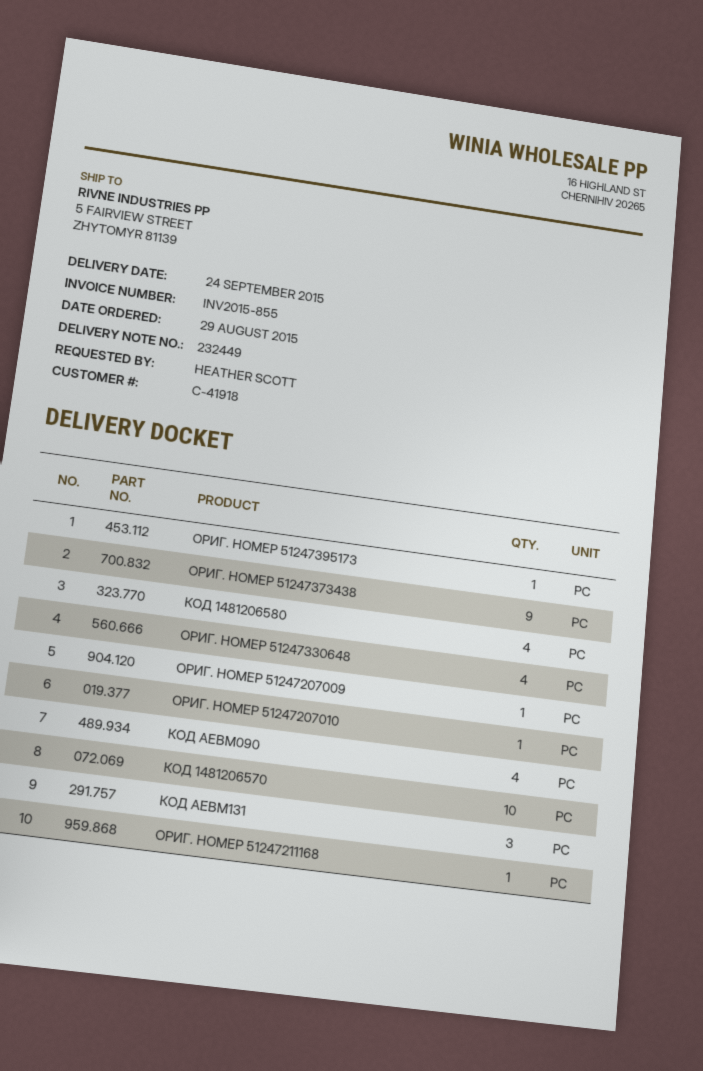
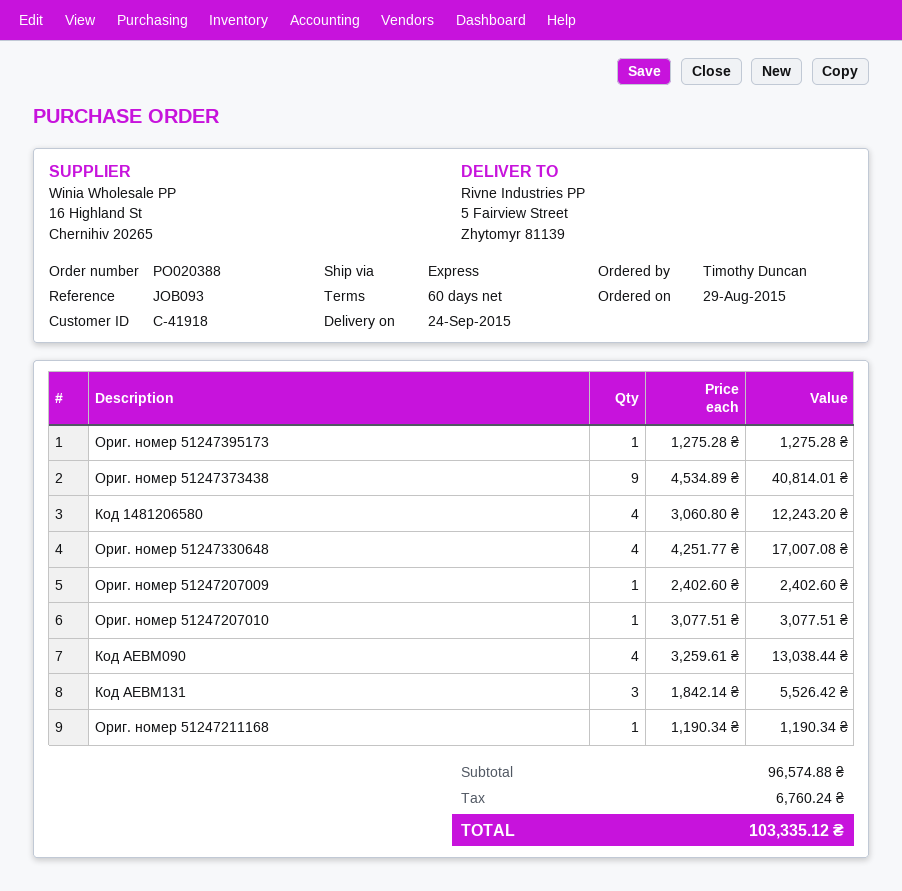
ordered by: HEATHER SCOTT -> Timothy Duncan
КОД 1481206570: 10 -> none

